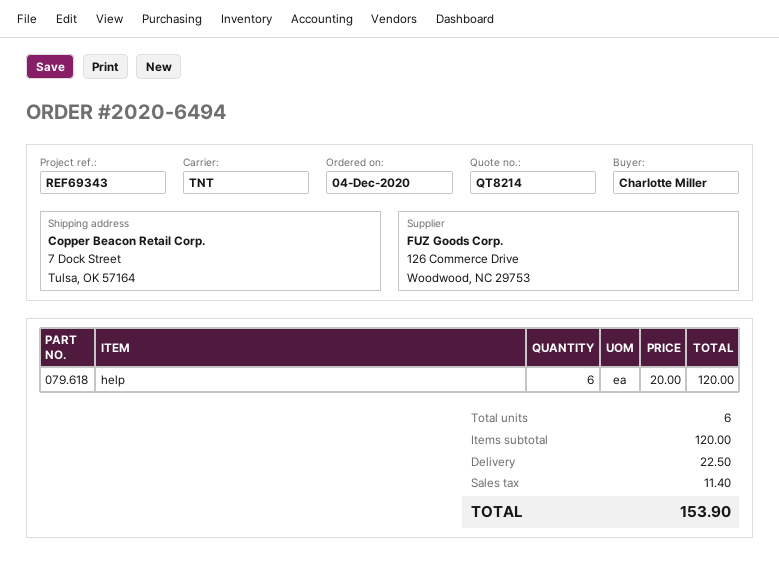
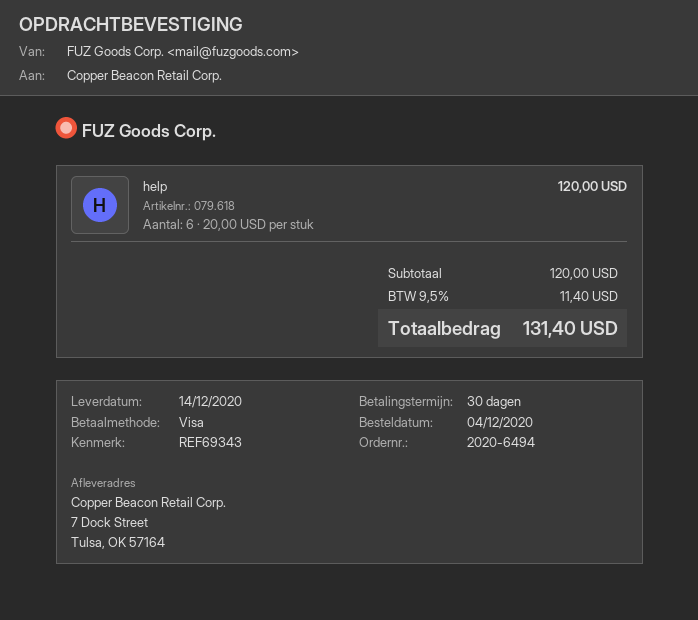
shipping: 22.50 -> none
total: 153.90 -> 131.40

